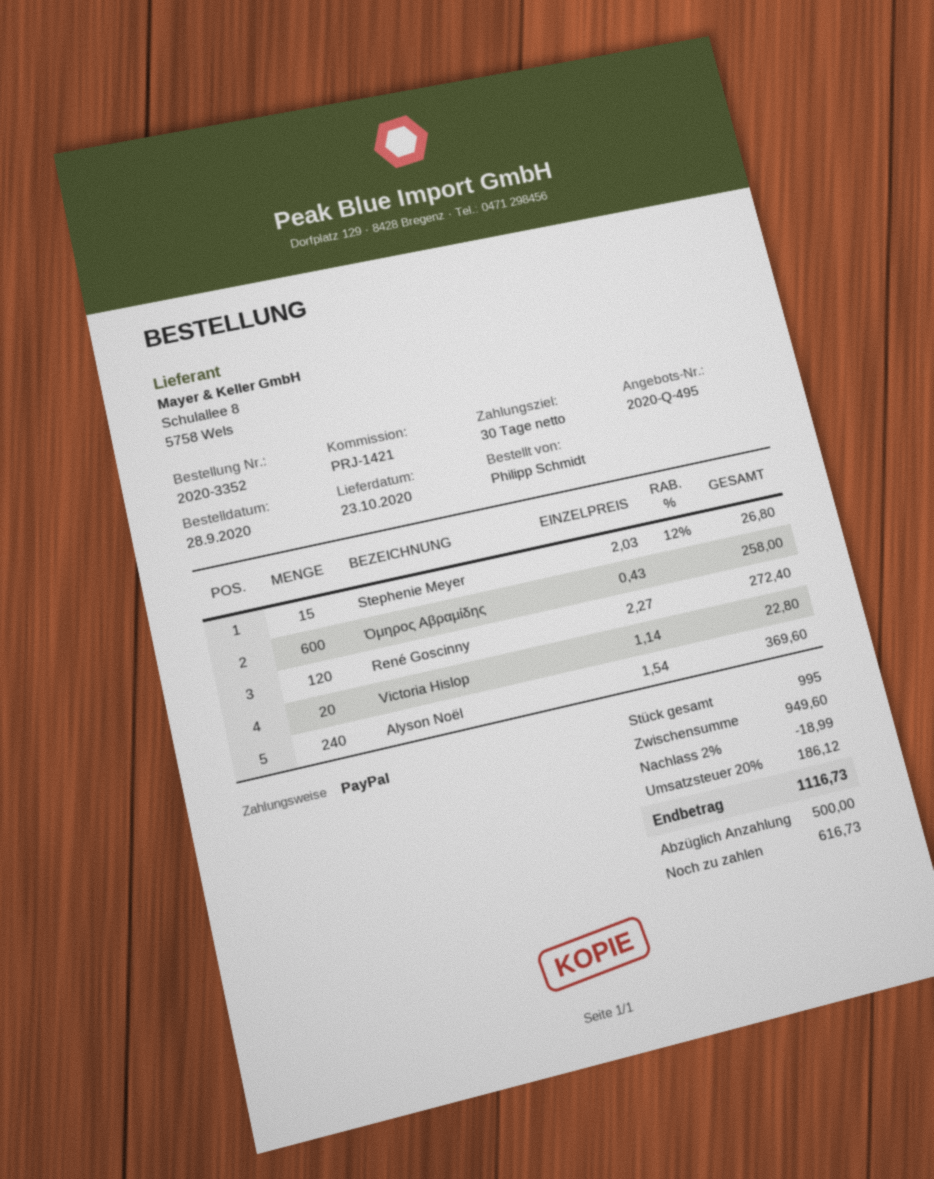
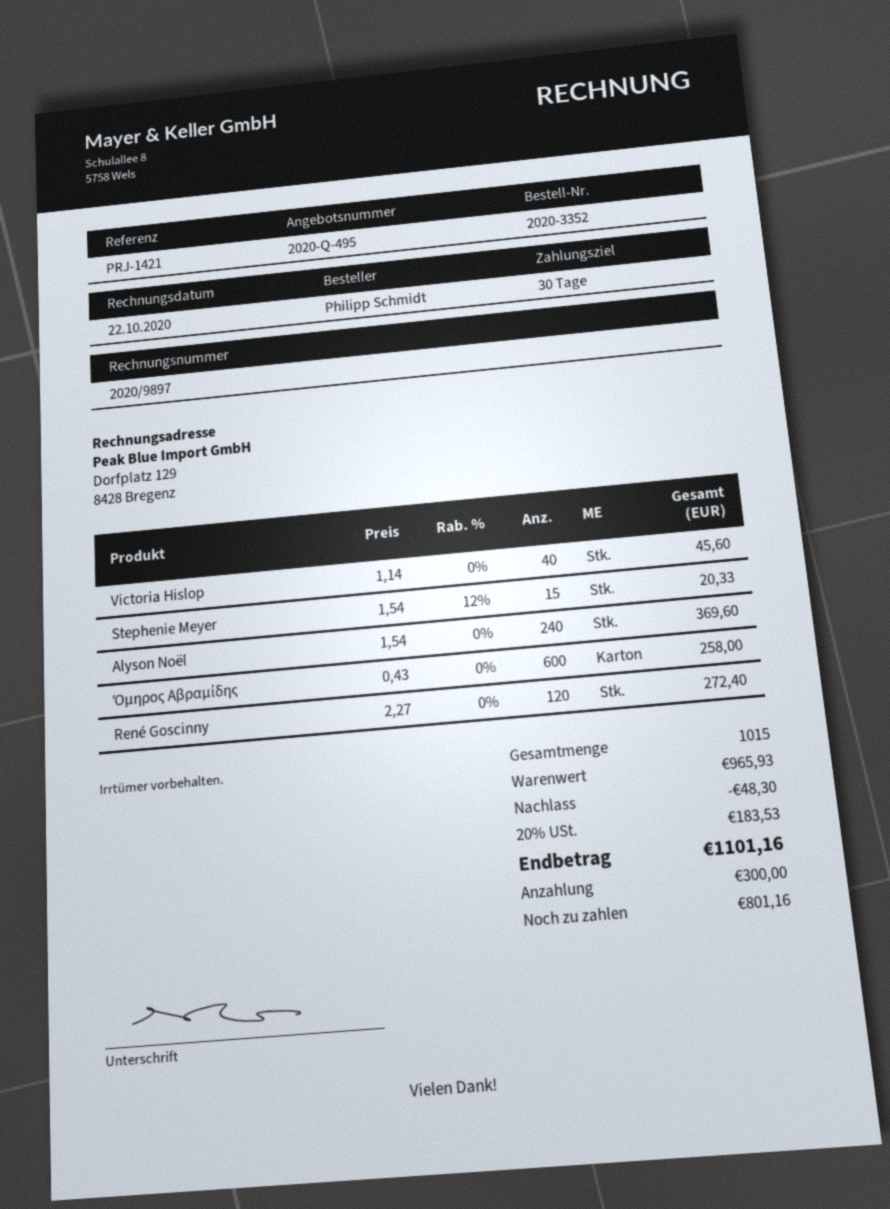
Stephenie Meyer: 15 x 2.03 - 12% = 26.80 -> 15 x 1.54 - 12% = 20.33
Victoria Hislop: 20 x 1.14 = 22.80 -> 40 x 1.14 = 45.60
total quantity: 995 -> 1015
subtotal: 949.60 -> 965.93
discount: 18.99 -> 48.30
tax: 20% = 186.12 -> 20% = 183.53
total: 1116.73 -> 1101.16
deposit: 500.00 -> 300.00
balance: 616.73 -> 801.16

